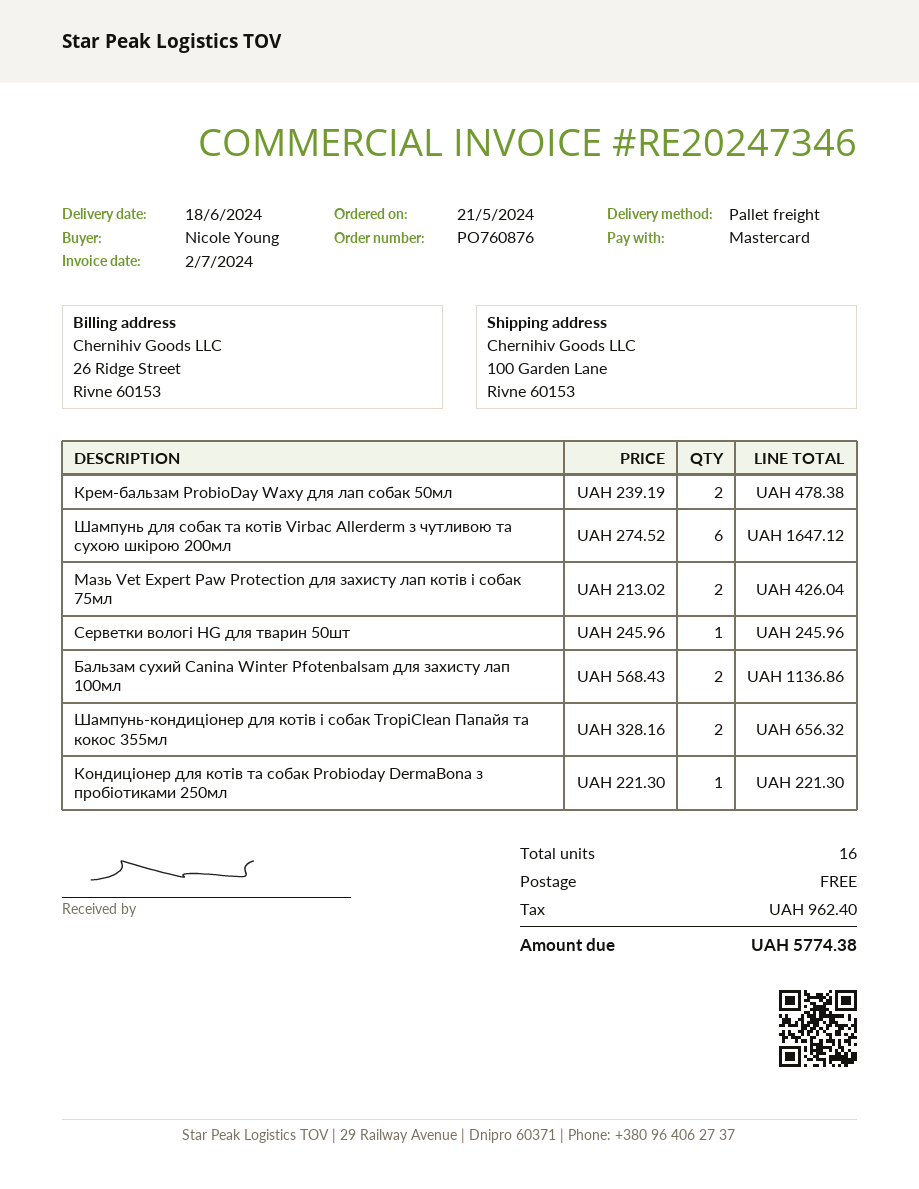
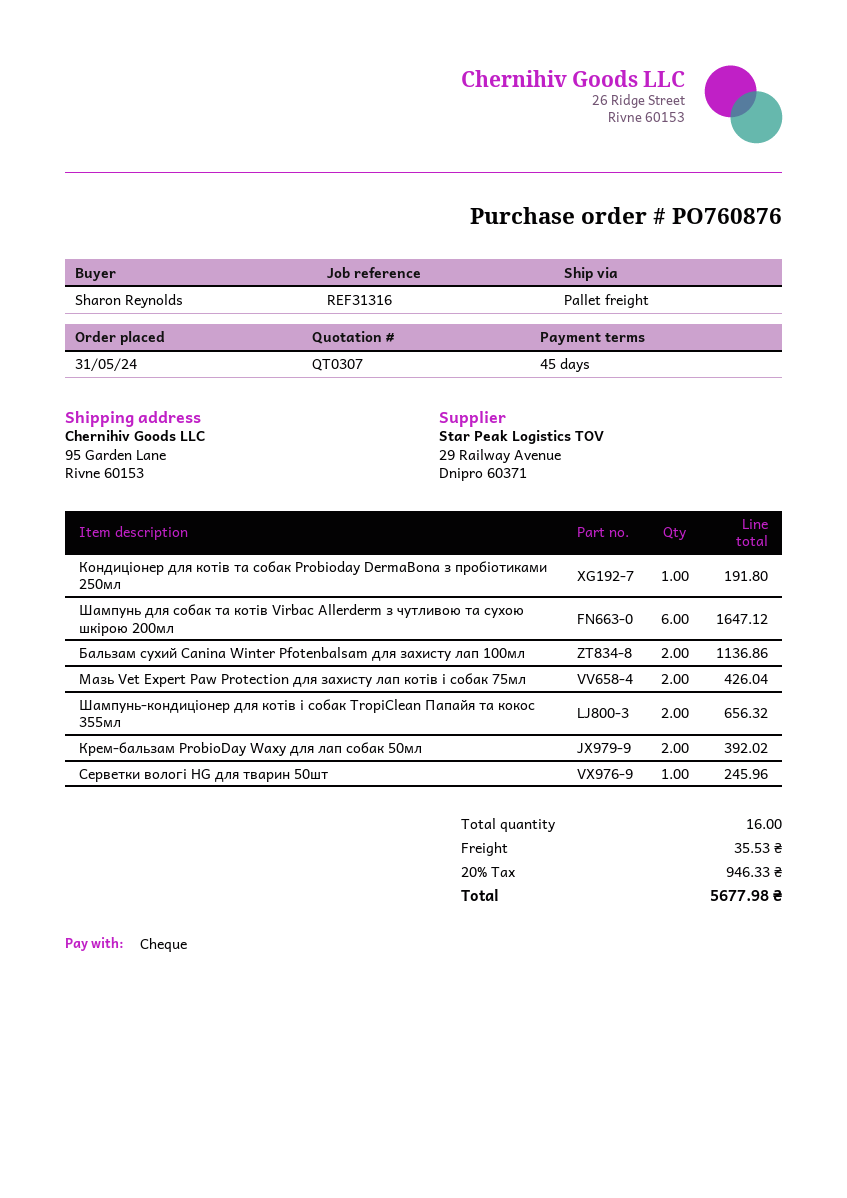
order date: 2024-05-21 -> 2024-05-31
ordered by: Nicole Young -> Sharon Reynolds
payment method: Mastercard -> cheque
ship to: 100 Garden Lane, Rivne 60153 -> 95 Garden Lane, Rivne 60153
Крем-бальзам ProbioDay Waxy для лап собак 50мл: 2 for 478.38 -> 2 for 392.02
Кондиціонер для котів та собак Probioday DermaBona з пробіотиками 250мл: 1 for 221.30 -> 1 for 191.80
shipping: 0.00 -> 35.53
tax: 962.40 -> 946.33
total: 5774.38 -> 5677.98

